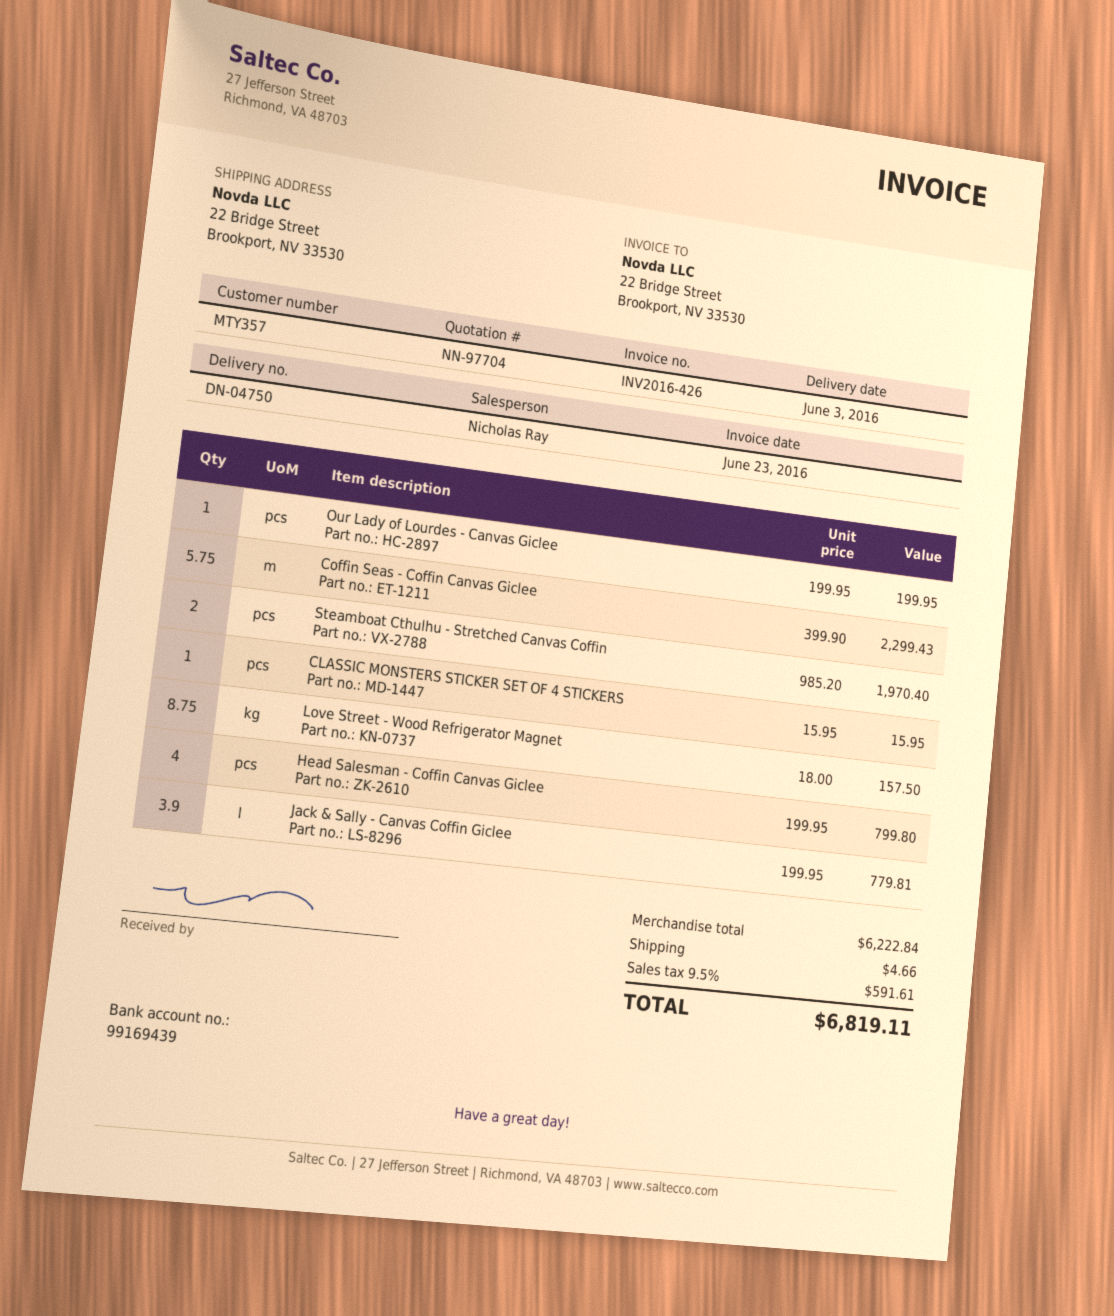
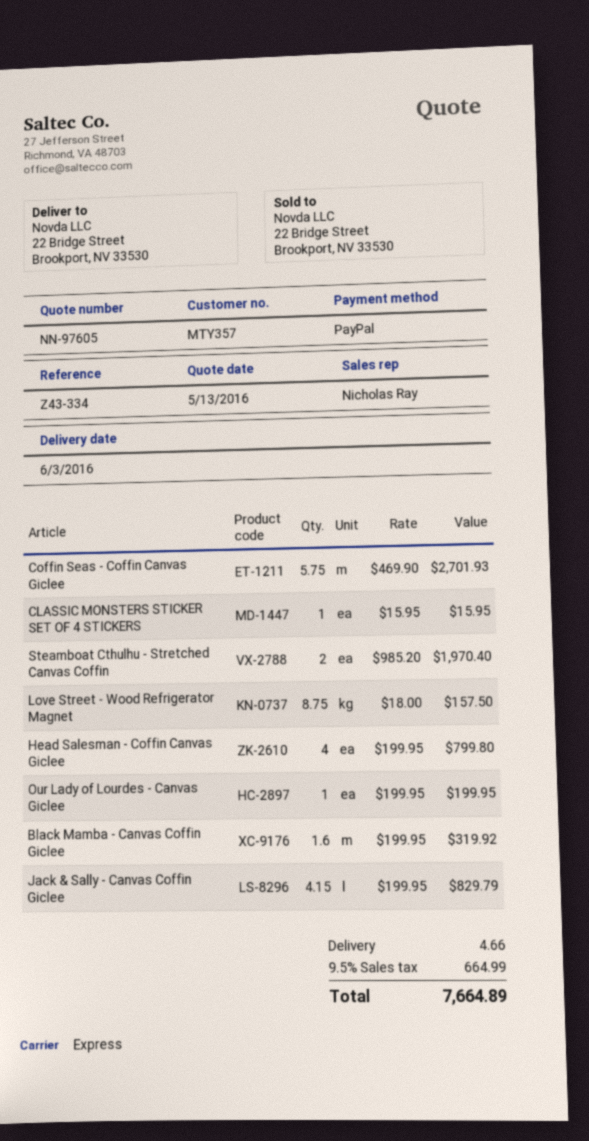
quote number: NN-97704 -> NN-97605
Coffin Seas - Coffin Canvas Giclee: 5.75 x 399.90 = 2299.43 -> 5.75 x 469.90 = 2701.93
Jack & Sally - Canvas Coffin Giclee: 3.9 x 199.95 = 779.81 -> 4.15 x 199.95 = 829.79
Black Mamba - Canvas Coffin Giclee: none -> 1.6 x 199.95 = 319.92
tax: 9.5% = 591.61 -> 9.5% = 664.99
total: 6819.11 -> 7664.89

